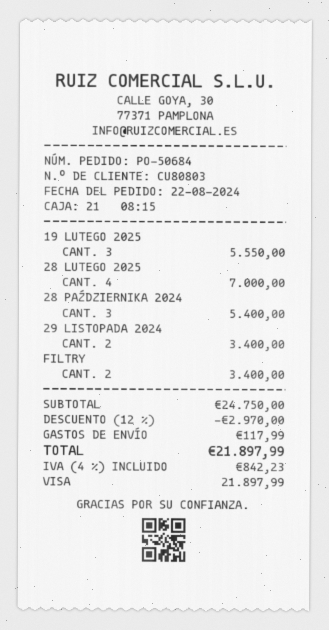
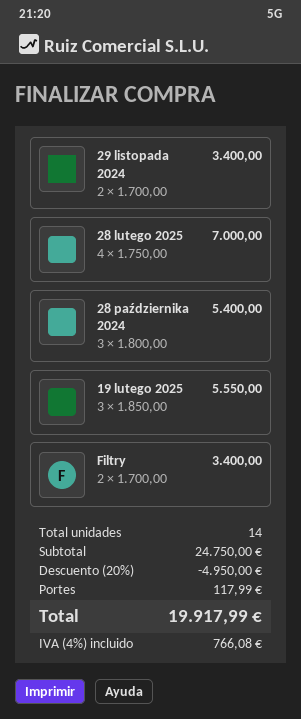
discount: 12% = 2970.00 -> 20% = 4950.00
tax: 4% = 842.23 -> 4% = 766.08
total: 21897.99 -> 19917.99

